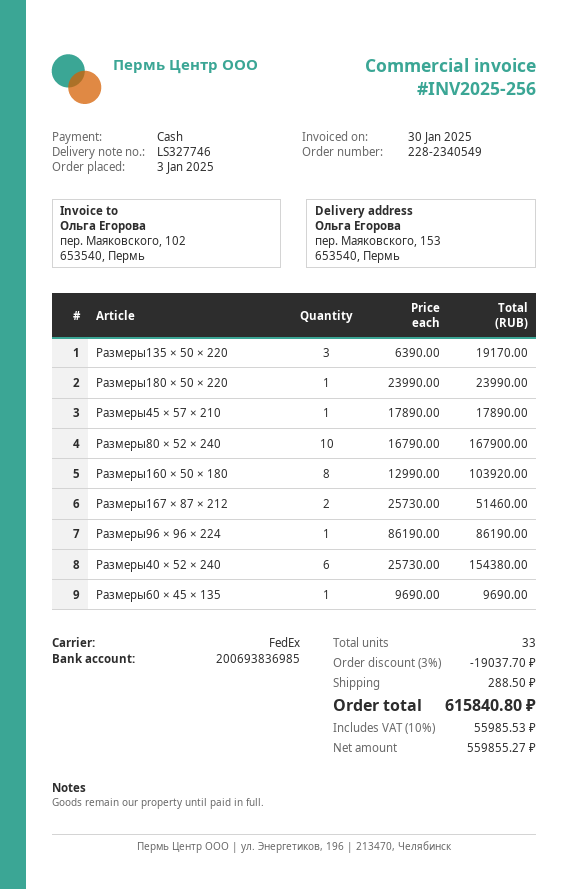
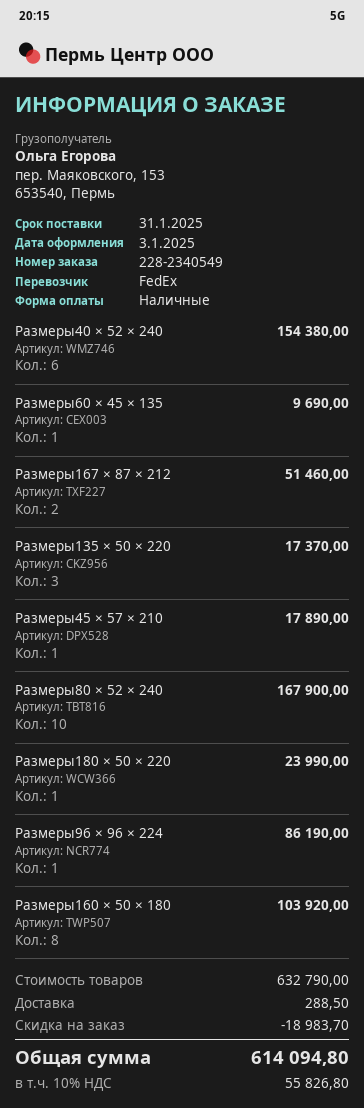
Размеры135 × 50 × 220: 3 for 19170.00 -> 3 for 17370.00
discount: 19037.70 -> 18983.70
tax: 10% = 55985.53 -> 10% = 55826.80
total: 615840.80 -> 614094.80

